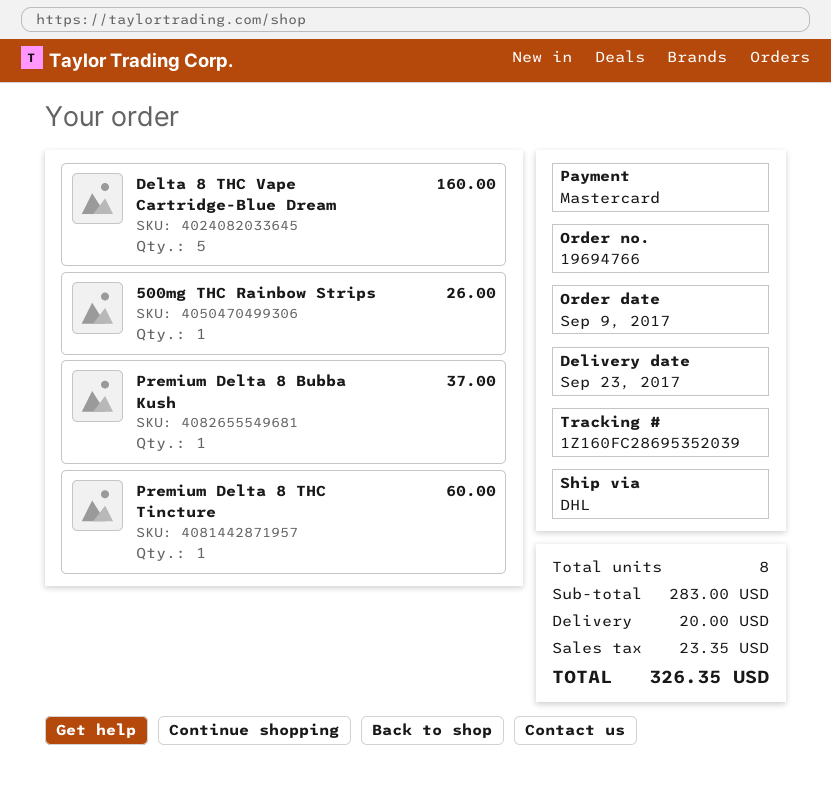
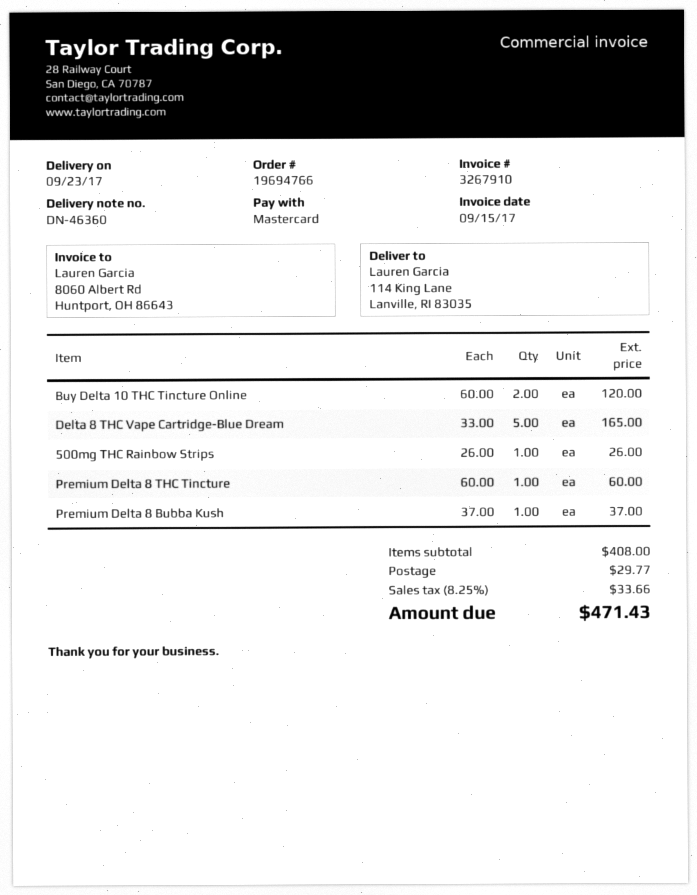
Delta 8 THC Vape Cartridge-Blue Dream: 5 for 160.00 -> 5 for 165.00
Buy Delta 10 THC Tincture Online: none -> 2 for 120.00
subtotal: 283.00 -> 408.00
shipping: 20.00 -> 29.77
tax: 23.35 -> 33.66
total: 326.35 -> 471.43

